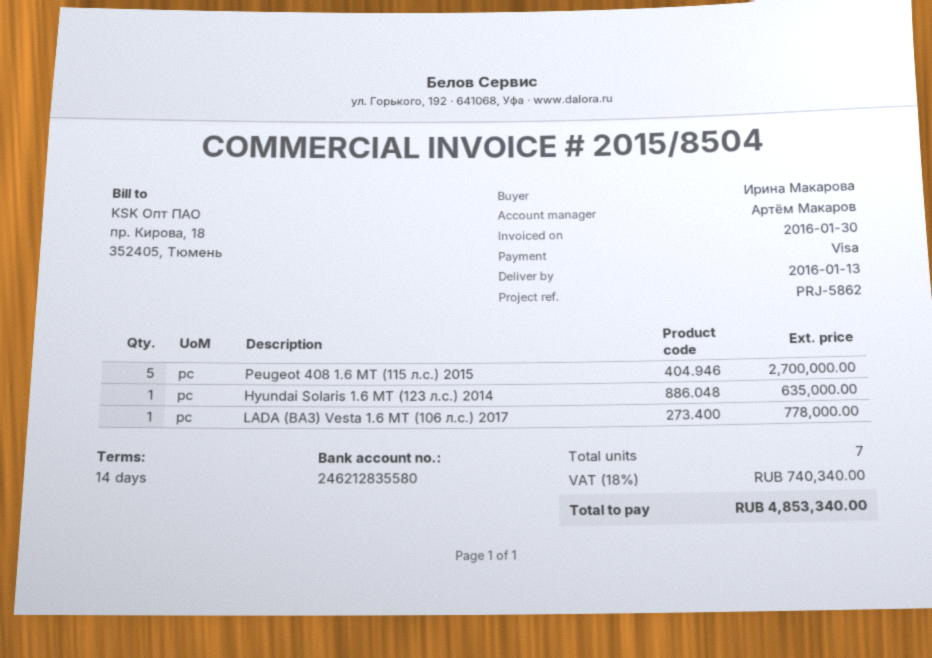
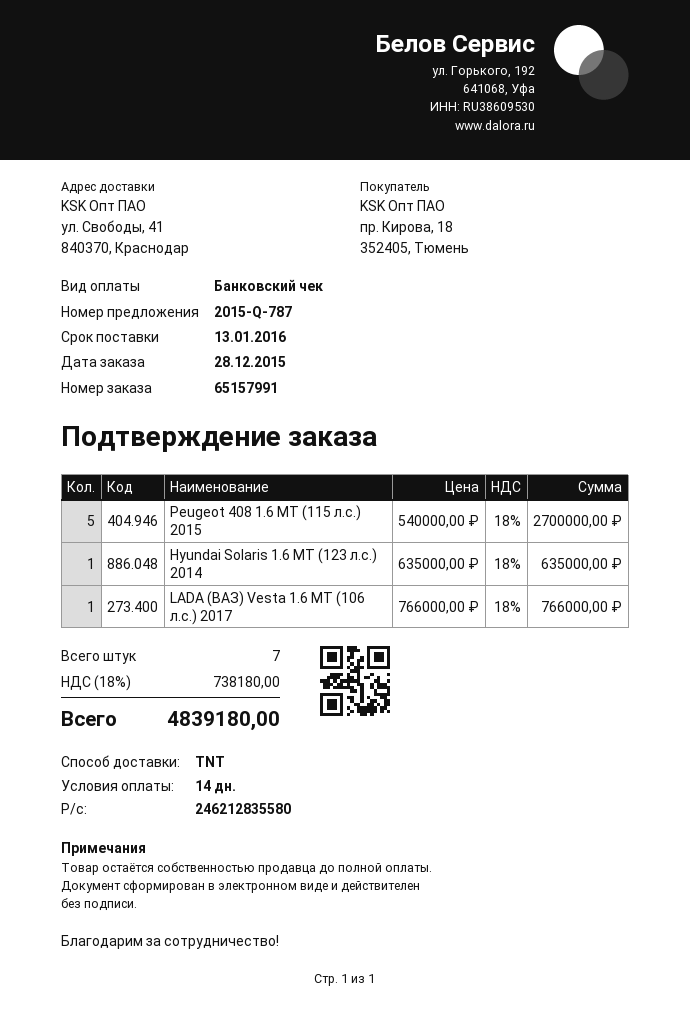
payment method: Visa -> cheque
LADA (ВАЗ) Vesta 1.6 MT (106 л.с.) 2017: 1 for 778000.00 -> 1 for 766000.00
tax: 18% = 740340.00 -> 18% = 738180.00
total: 4853340.00 -> 4839180.00

